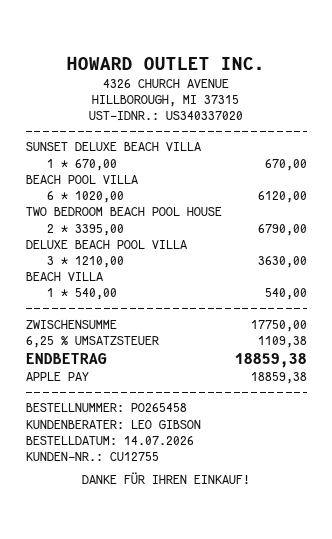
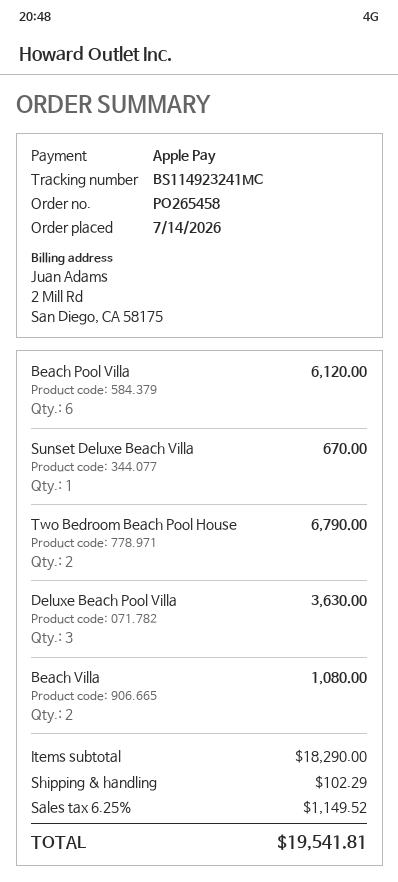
BEACH VILLA: 1 for 540.00 -> 2 for 1080.00
subtotal: 17750.00 -> 18290.00
shipping: none -> 102.29
tax: 6.25% = 1109.38 -> 6.25% = 1149.52
total: 18859.38 -> 19541.81

